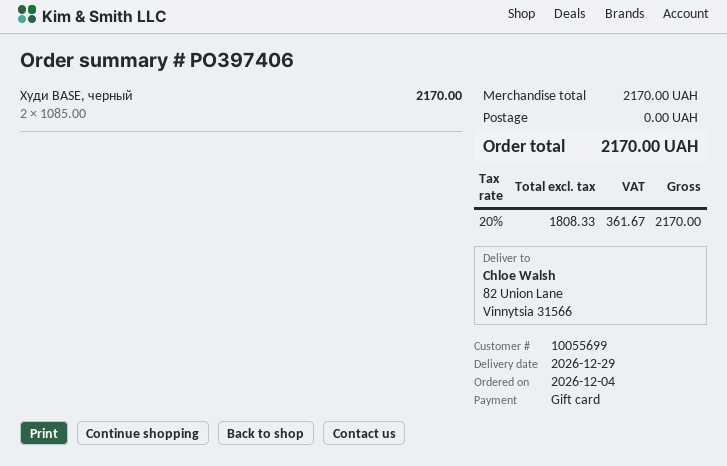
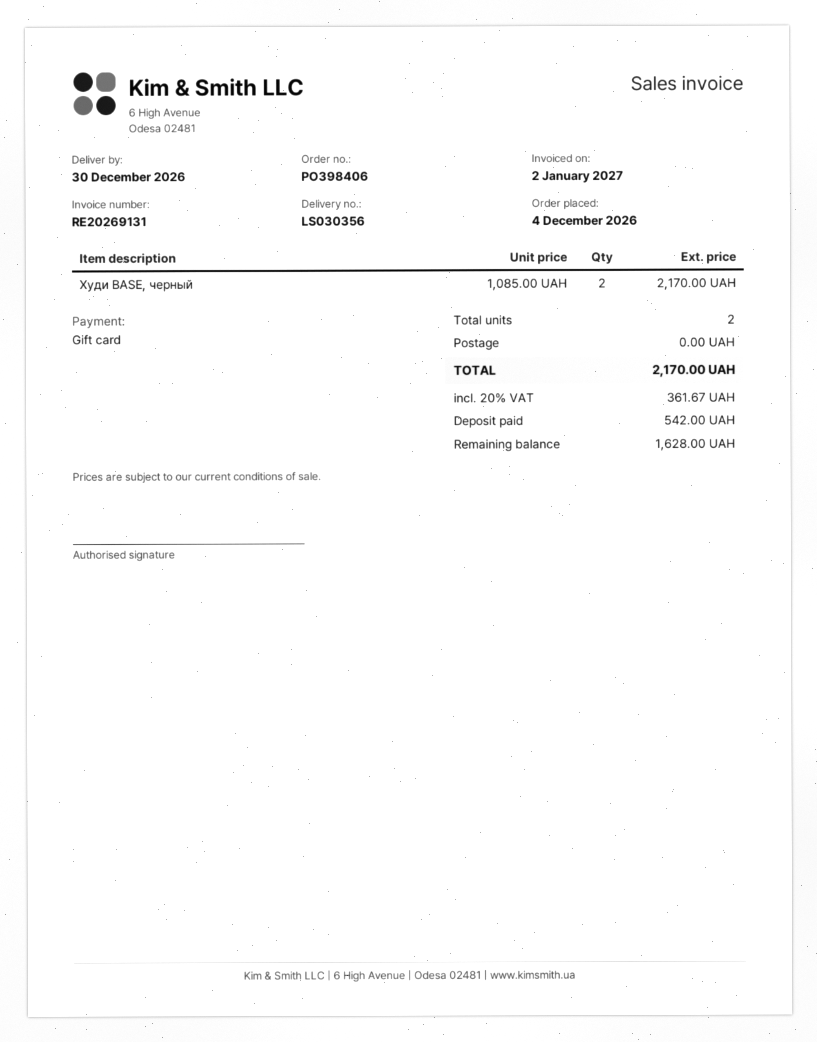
order number: PO397406 -> PO398406
delivery date: 2026-12-29 -> 2026-12-30

